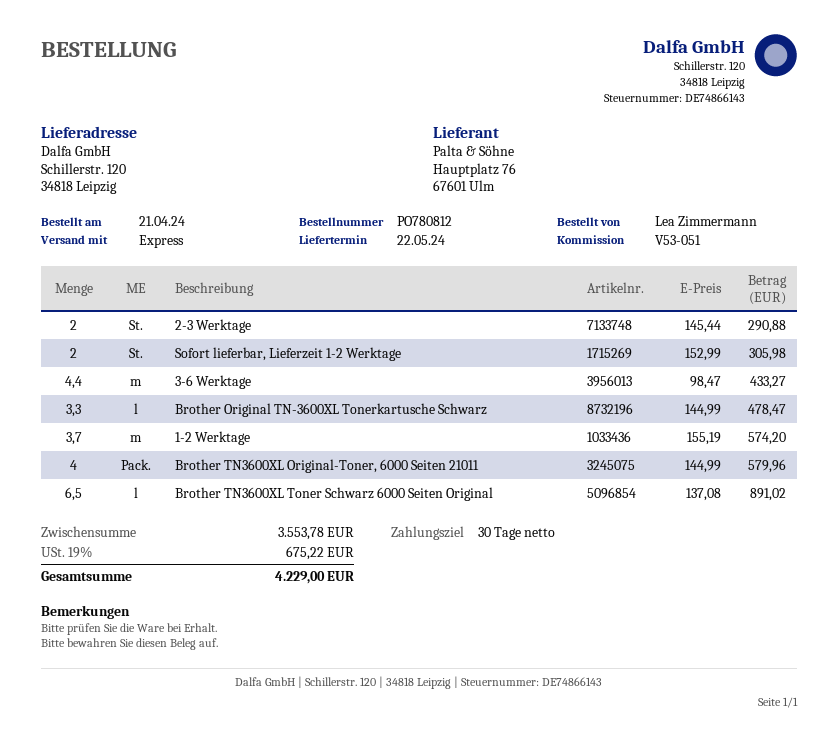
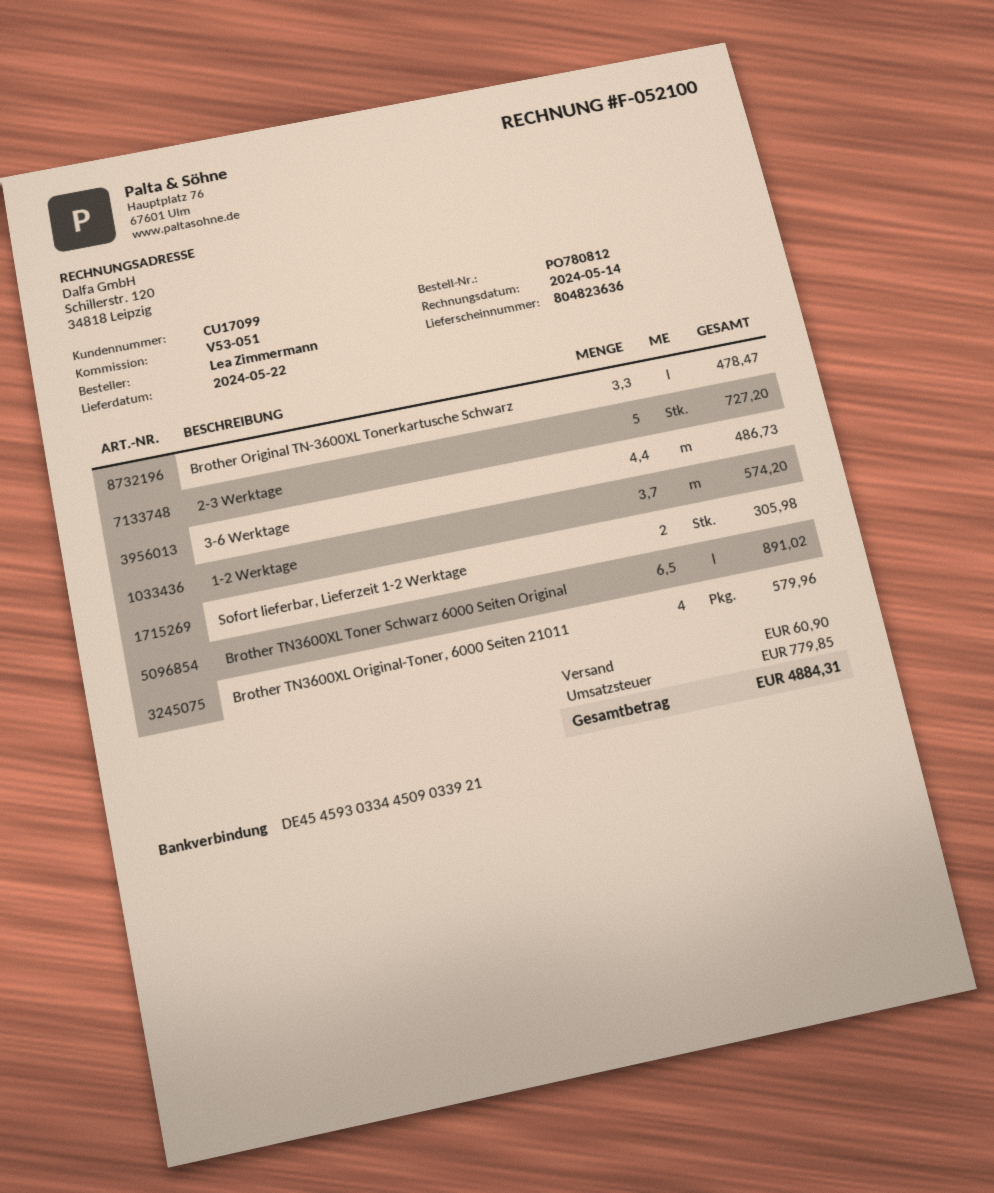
2-3 Werktage: 2 for 290.88 -> 5 for 727.20
3-6 Werktage: 4.4 for 433.27 -> 4.4 for 486.73
shipping: none -> 60.90
tax: 675.22 -> 779.85
total: 4229.00 -> 4884.31

